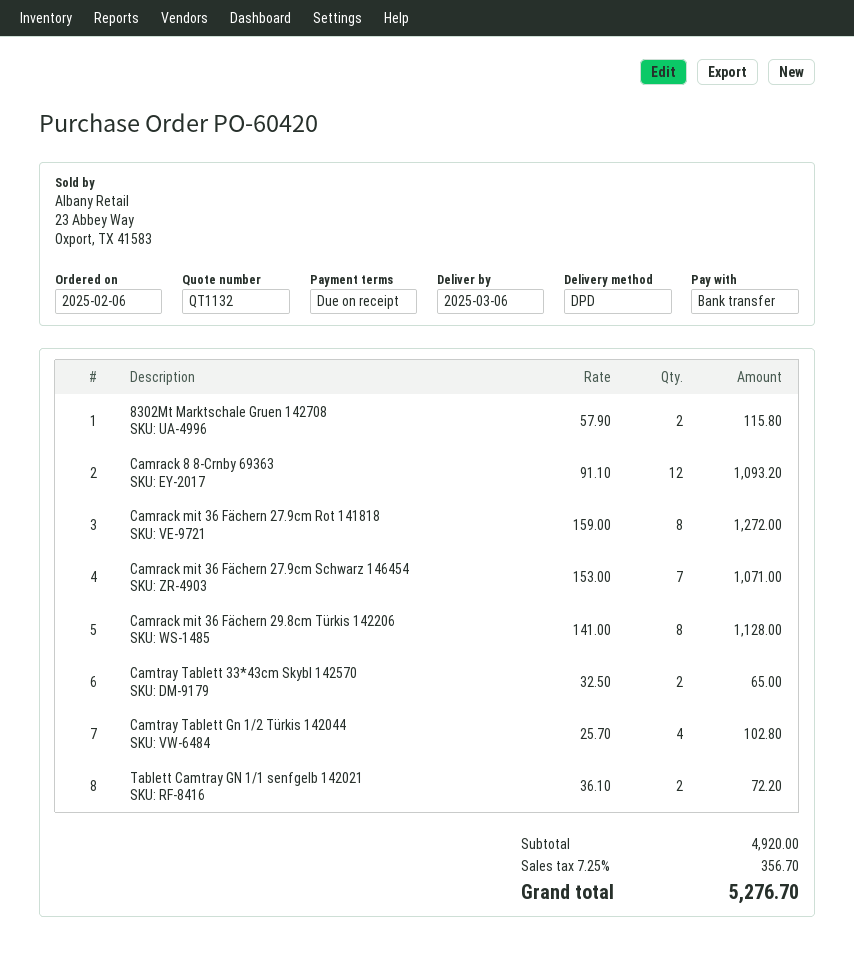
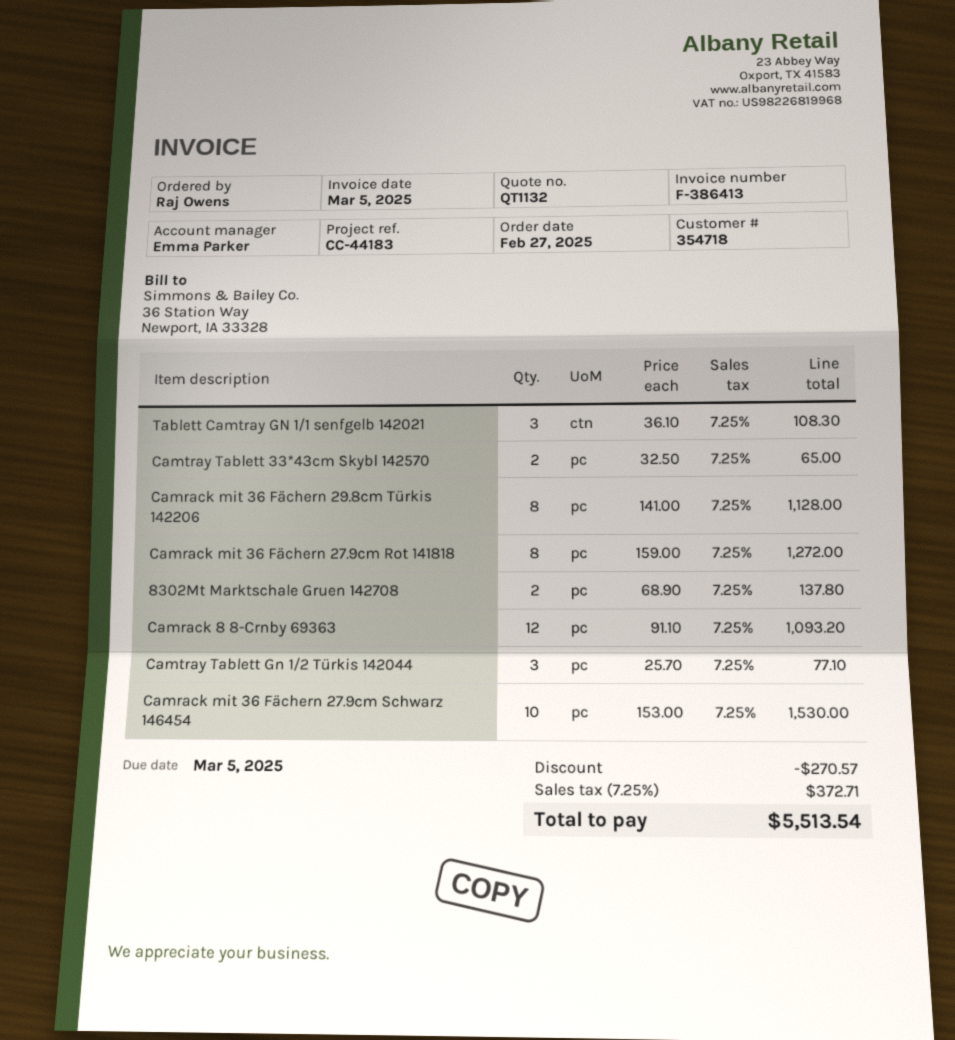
order date: 2025-02-06 -> 2025-02-27
8302Mt Marktschale Gruen 142708: 2 x 57.90 = 115.80 -> 2 x 68.90 = 137.80
Camrack mit 36 Fächern 27.9cm Schwarz 146454: 7 x 153.00 = 1071.00 -> 10 x 153.00 = 1530.00
Camtray Tablett Gn 1/2 Türkis 142044: 4 x 25.70 = 102.80 -> 3 x 25.70 = 77.10
Tablett Camtray GN 1/1 senfgelb 142021: 2 x 36.10 = 72.20 -> 3 x 36.10 = 108.30
discount: none -> 270.57
tax: 7.25% = 356.70 -> 7.25% = 372.71
total: 5276.70 -> 5513.54

